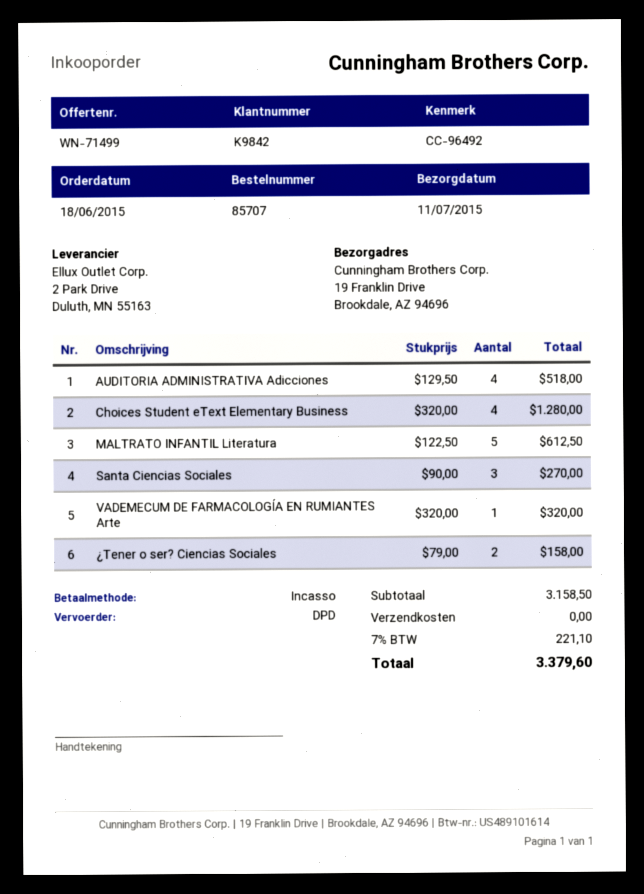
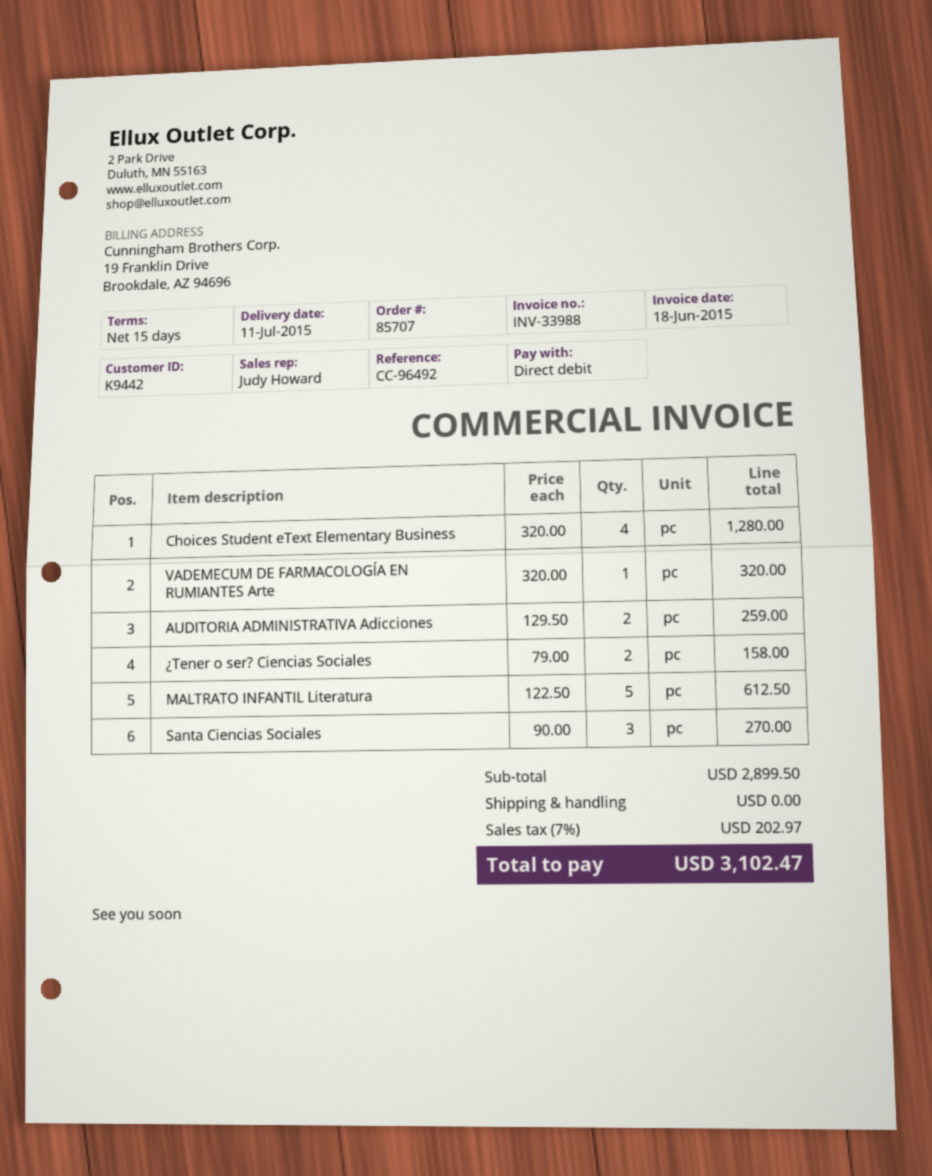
customer number: K9842 -> K9442
AUDITORIA ADMINISTRATIVA Adicciones: 4 x 129.50 = 518.00 -> 2 x 129.50 = 259.00
subtotal: 3158.50 -> 2899.50
tax: 7% = 221.10 -> 7% = 202.97
total: 3379.60 -> 3102.47

